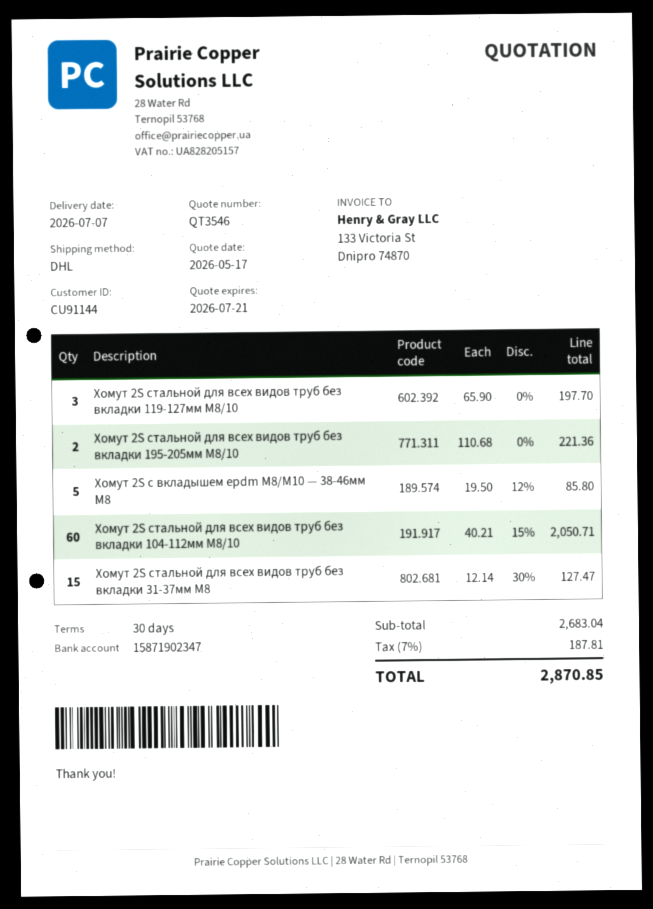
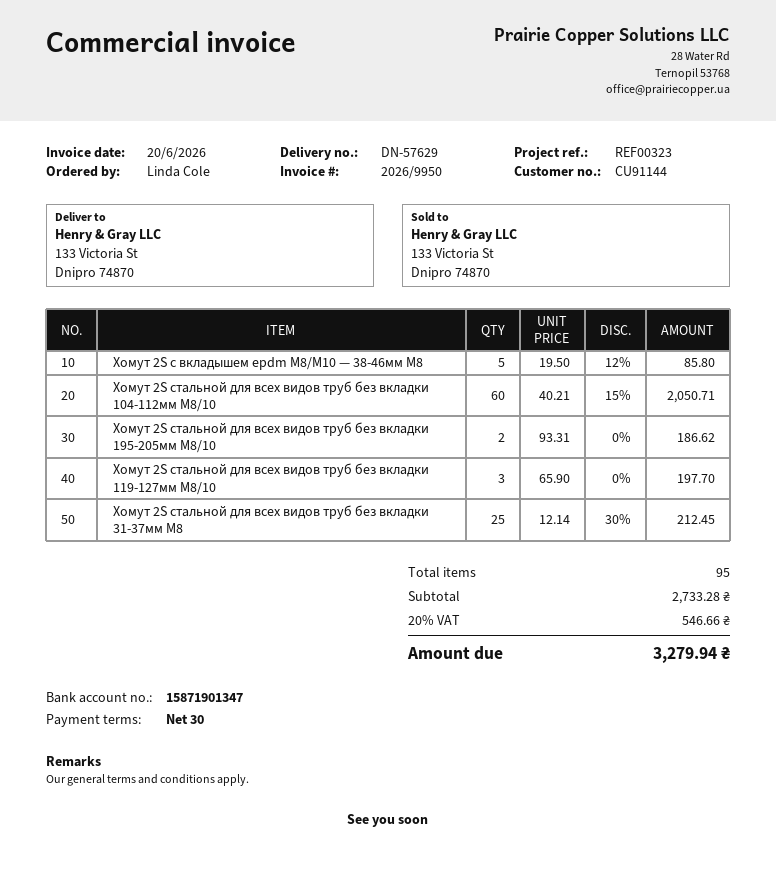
bank account: 15871902347 -> 15871901347
Хомут 2S стальной для всех видов труб без вкладки 195-205мм М8/10: 2 x 110.68 = 221.36 -> 2 x 93.31 = 186.62
Хомут 2S стальной для всех видов труб без вкладки 31-37мм М8: 15 x 12.14 - 30% = 127.47 -> 25 x 12.14 - 30% = 212.45
subtotal: 2683.04 -> 2733.28
tax: 7% = 187.81 -> 20% = 546.66
total: 2870.85 -> 3279.94

